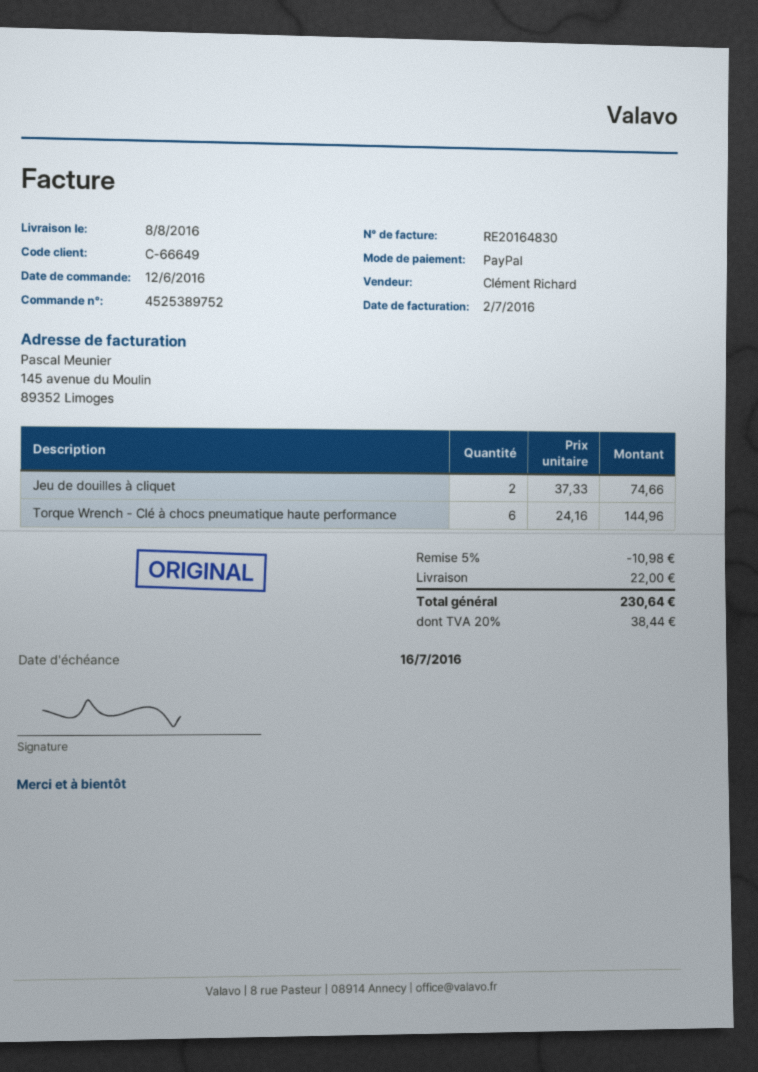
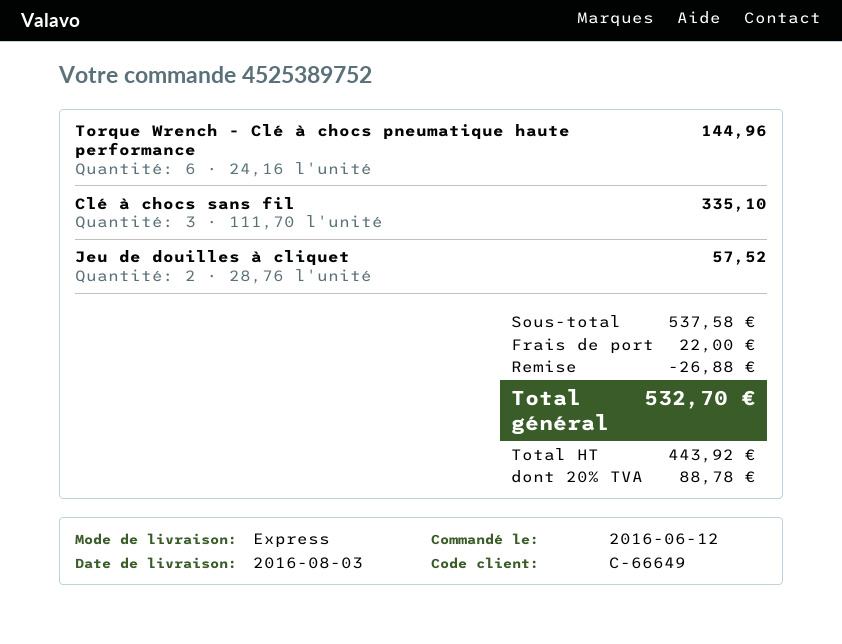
delivery date: 2016-08-08 -> 2016-08-03
Jeu de douilles à cliquet: 2 x 37.33 = 74.66 -> 2 x 28.76 = 57.52
Clé à chocs sans fil: none -> 3 x 111.70 = 335.10
discount: 10.98 -> 26.88
tax: 20% = 38.44 -> 20% = 88.78
total: 230.64 -> 532.70

